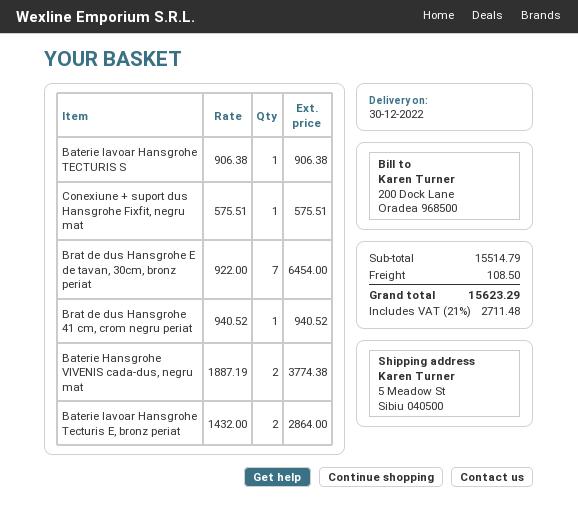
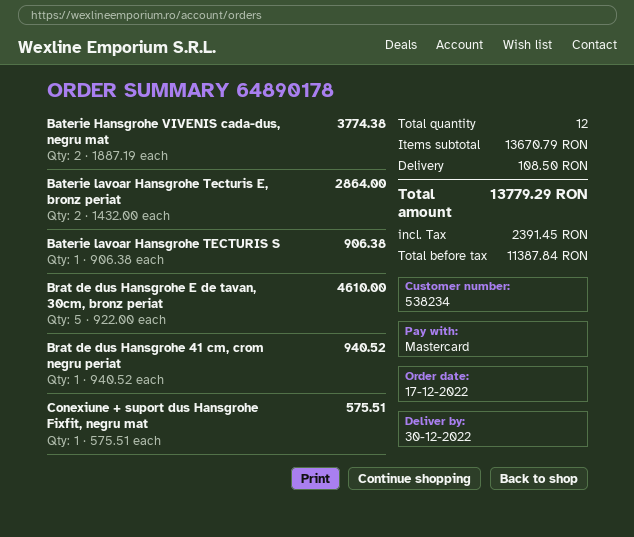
Brat de dus Hansgrohe E de tavan, 30cm, bronz periat: 7 x 922.00 = 6454.00 -> 5 x 922.00 = 4610.00
subtotal: 15514.79 -> 13670.79
tax: 2711.48 -> 2391.45
total: 15623.29 -> 13779.29

